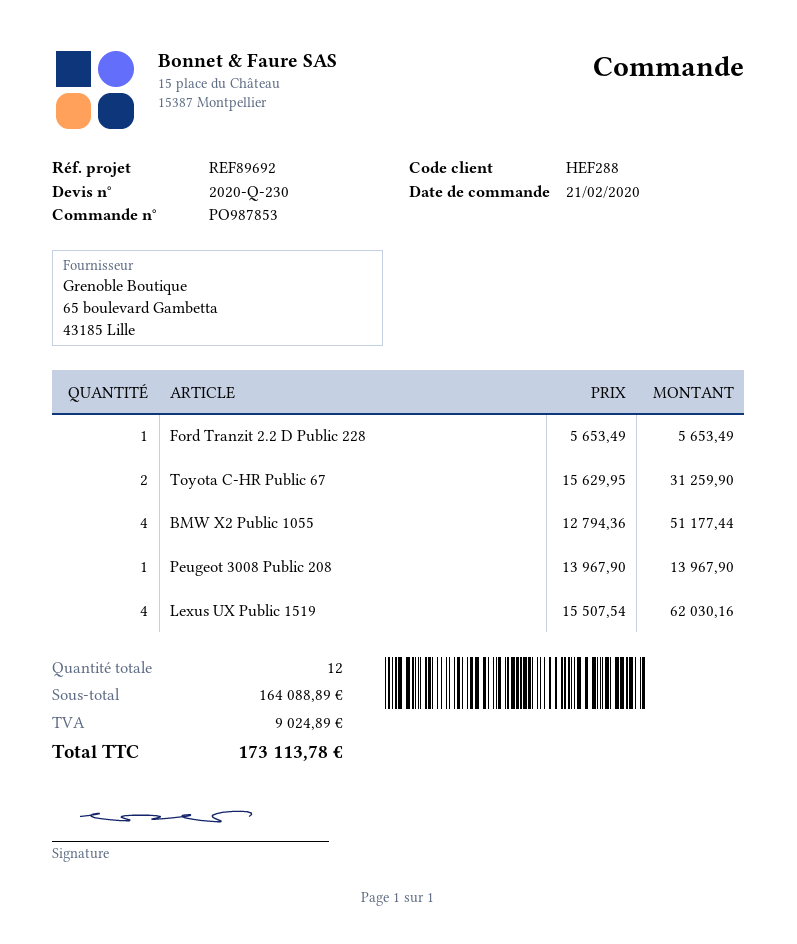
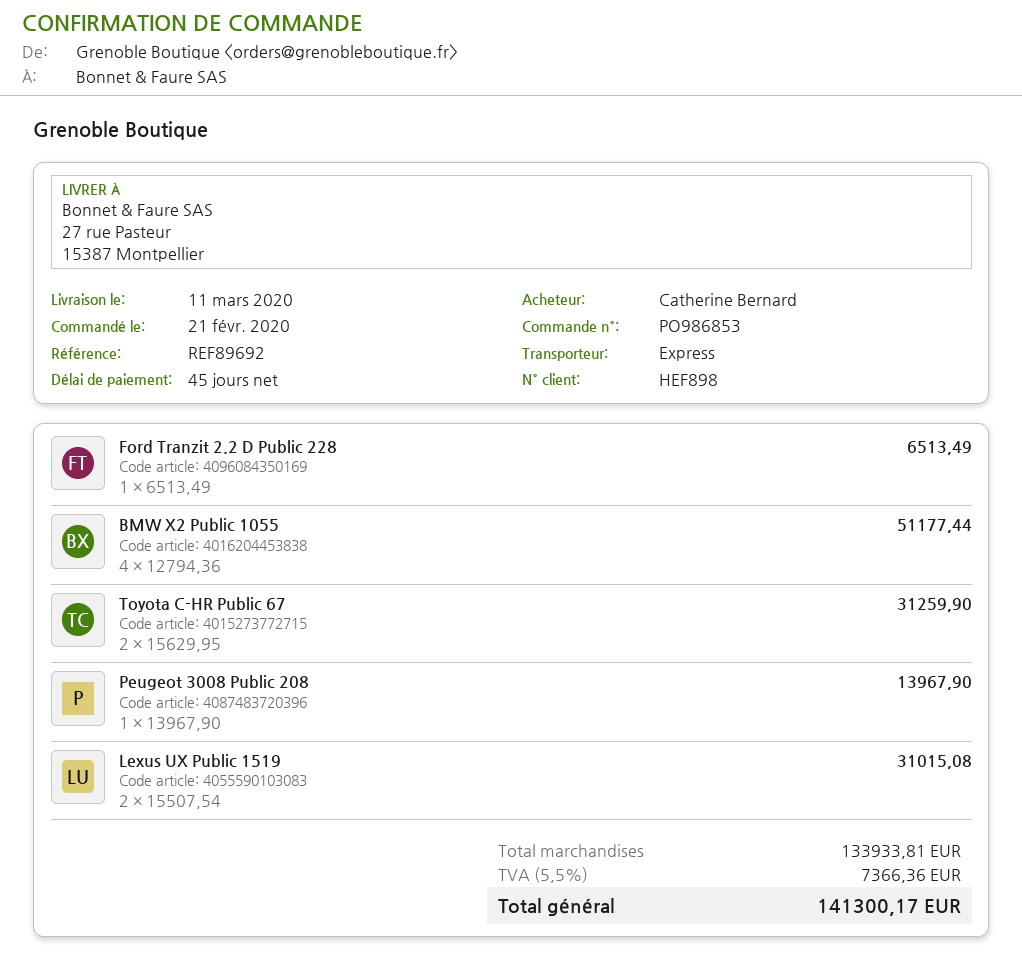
order number: PO987853 -> PO986853
customer number: HEF288 -> HEF898
Ford Tranzit 2.2 D Public 228: 1 x 5653.49 = 5653.49 -> 1 x 6513.49 = 6513.49
Lexus UX Public 1519: 4 x 15507.54 = 62030.16 -> 2 x 15507.54 = 31015.08
subtotal: 164088.89 -> 133933.81
tax: 9024.89 -> 7366.36
total: 173113.78 -> 141300.17

